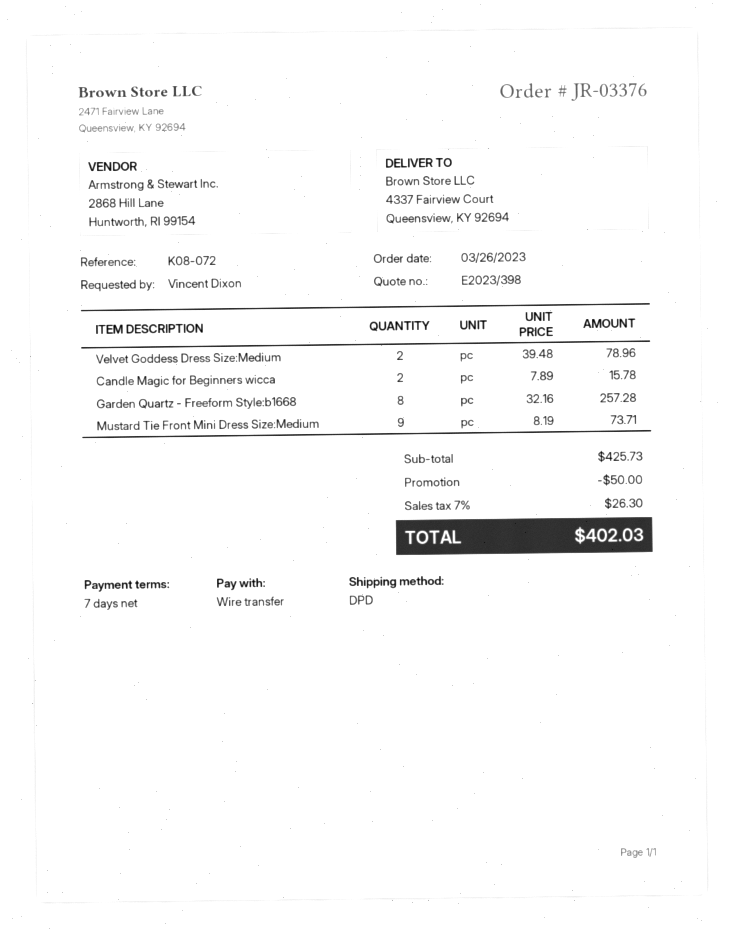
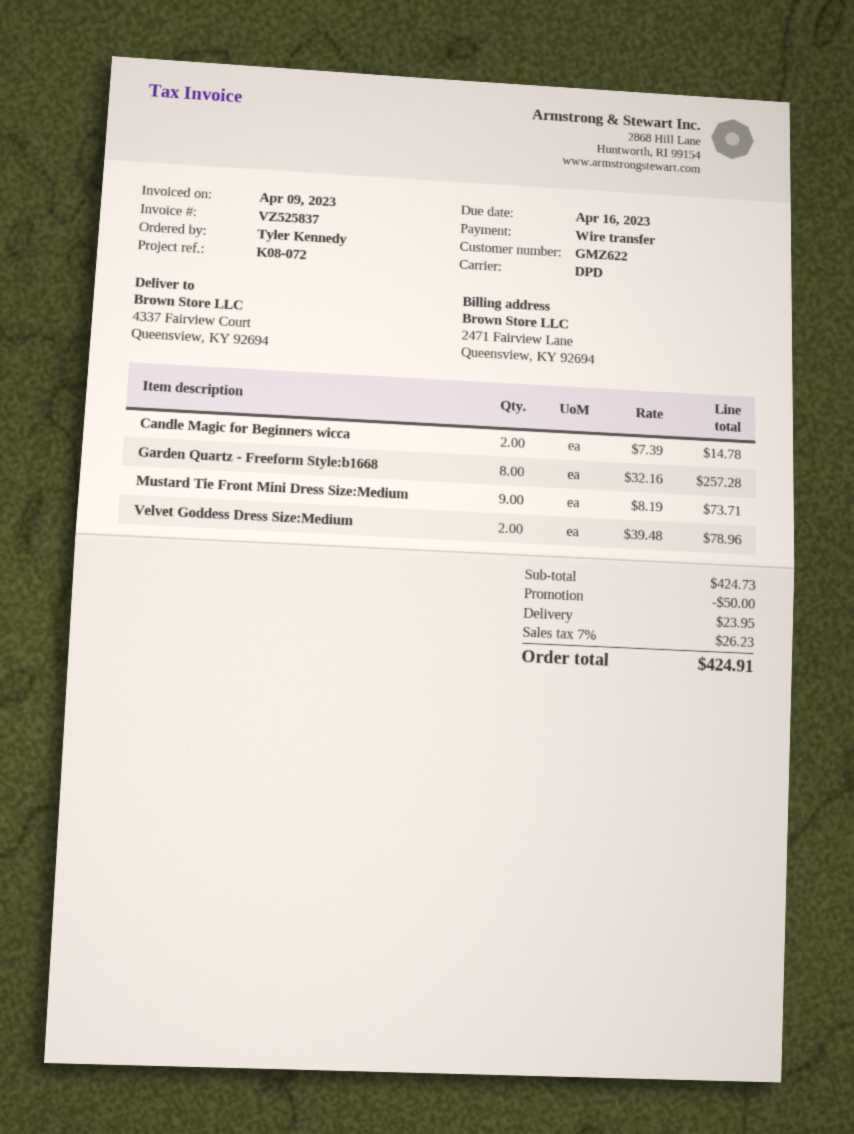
ordered by: Vincent Dixon -> Tyler Kennedy
Candle Magic for Beginners wicca: 2 x 7.89 = 15.78 -> 2 x 7.39 = 14.78
subtotal: 425.73 -> 424.73
shipping: none -> 23.95
tax: 7% = 26.30 -> 7% = 26.23
total: 402.03 -> 424.91

